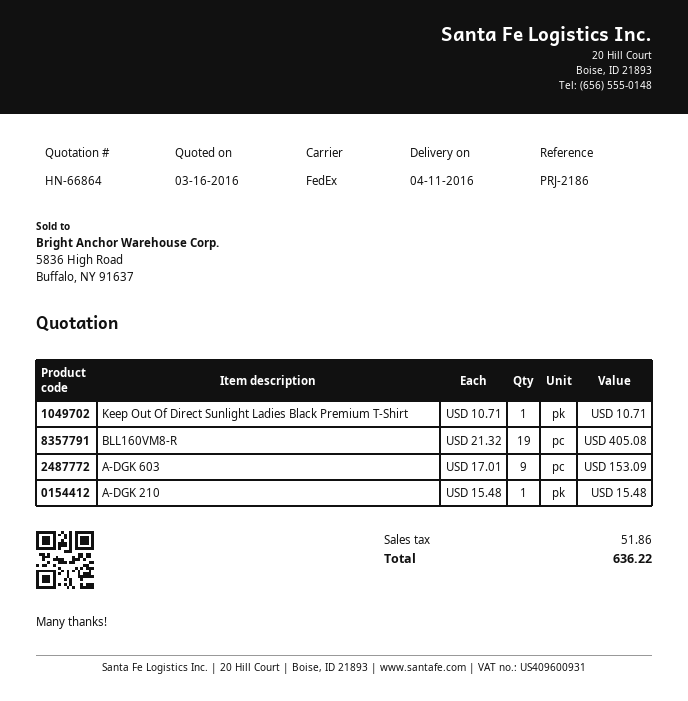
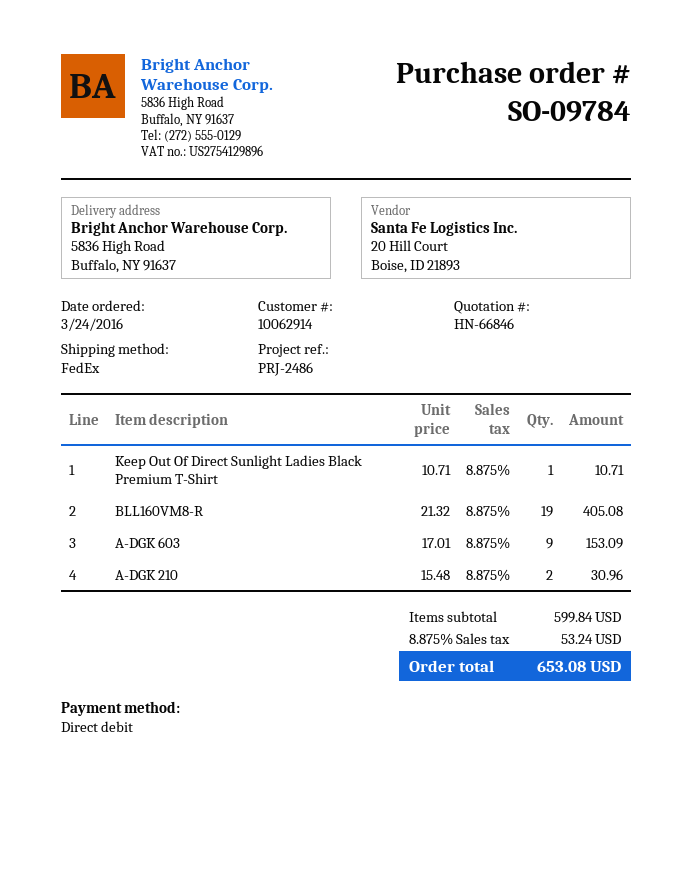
quote number: HN-66864 -> HN-66846
reference: PRJ-2186 -> PRJ-2486
A-DGK 210: 1 x 15.48 = 15.48 -> 2 x 15.48 = 30.96
tax: 51.86 -> 53.24
total: 636.22 -> 653.08

